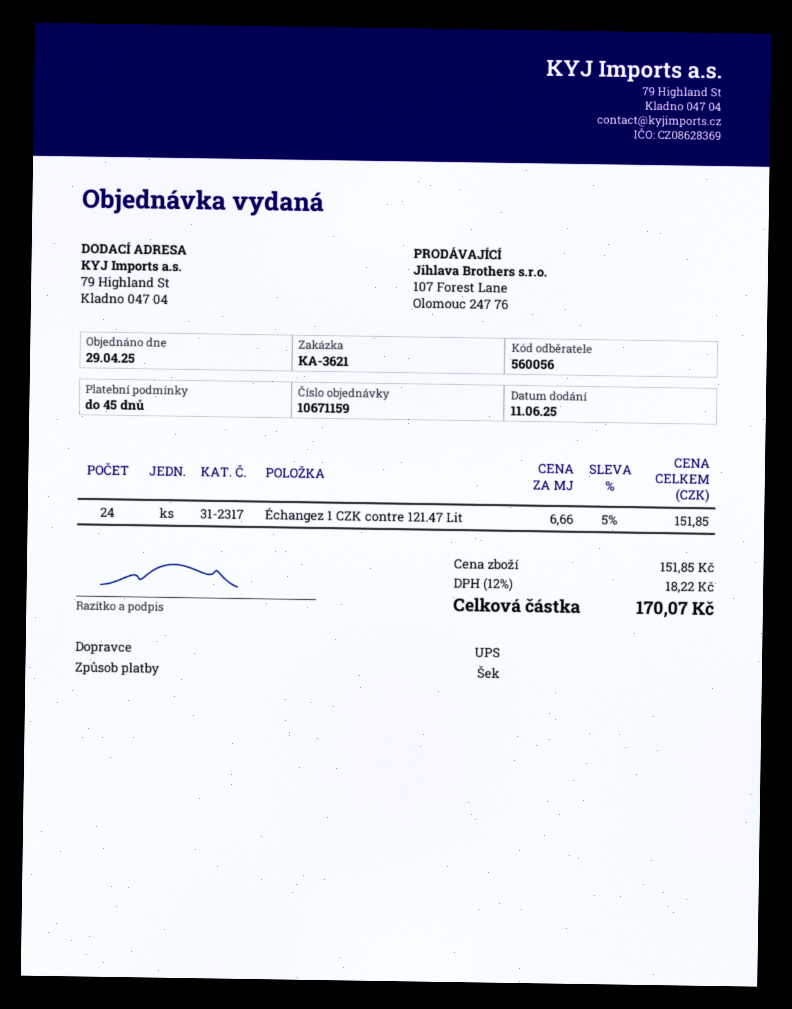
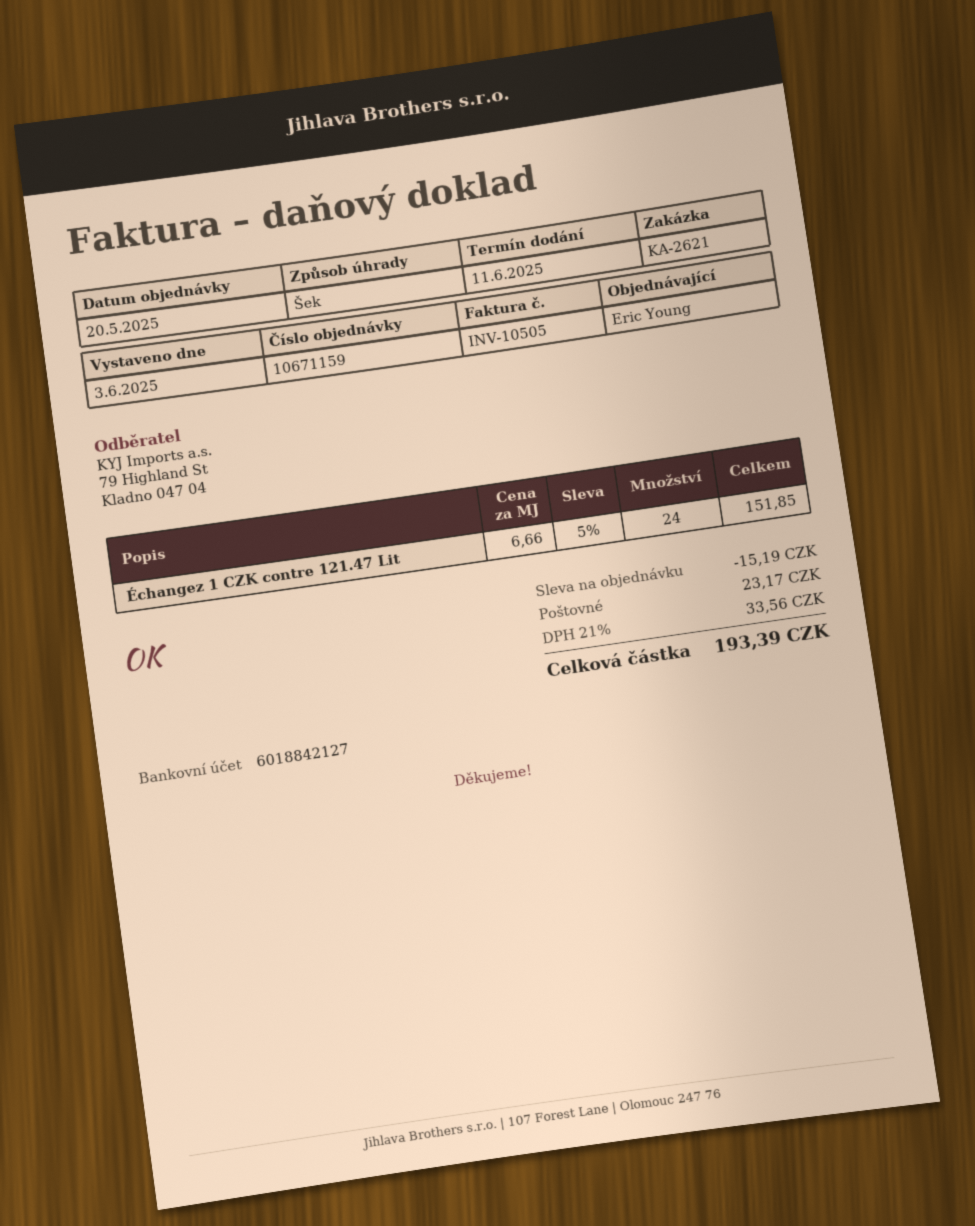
order date: 2025-04-29 -> 2025-05-20
reference: KA-3621 -> KA-2621
discount: none -> 15.19
shipping: none -> 23.17
tax: 12% = 18.22 -> 21% = 33.56
total: 170.07 -> 193.39

